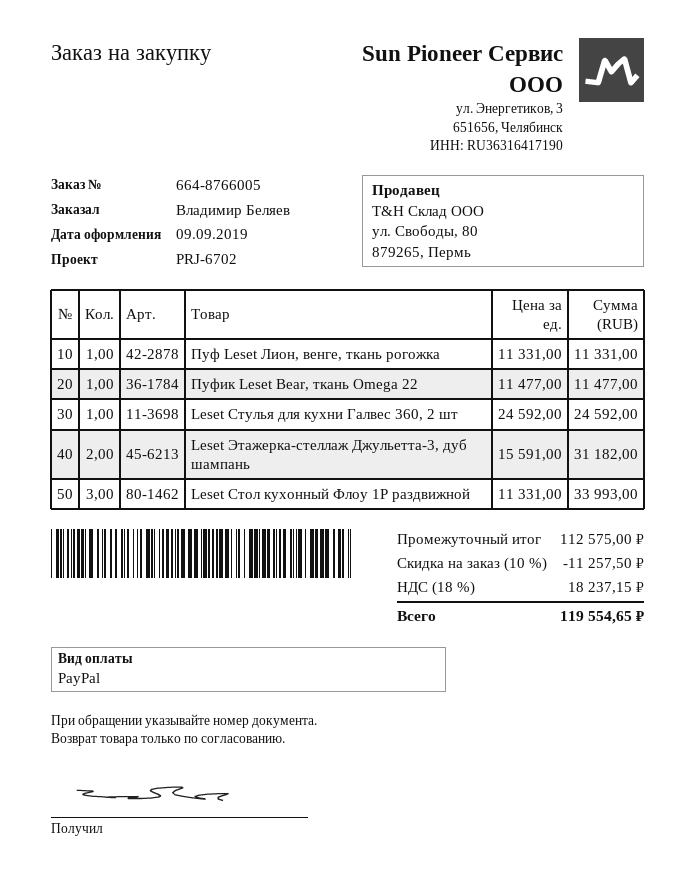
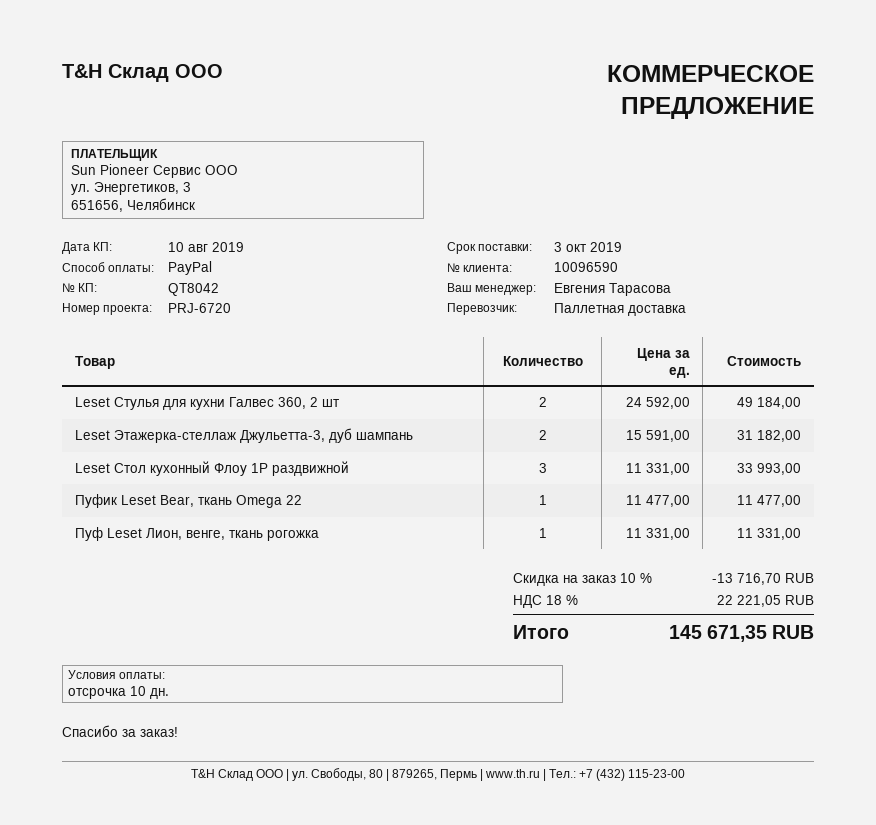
reference: PRJ-6702 -> PRJ-6720
Leset Стулья для кухни Галвес 360, 2 шт: 1 x 24592.00 = 24592.00 -> 2 x 24592.00 = 49184.00
discount: 10% = 11257.50 -> 10% = 13716.70
tax: 18% = 18237.15 -> 18% = 22221.05
total: 119554.65 -> 145671.35

